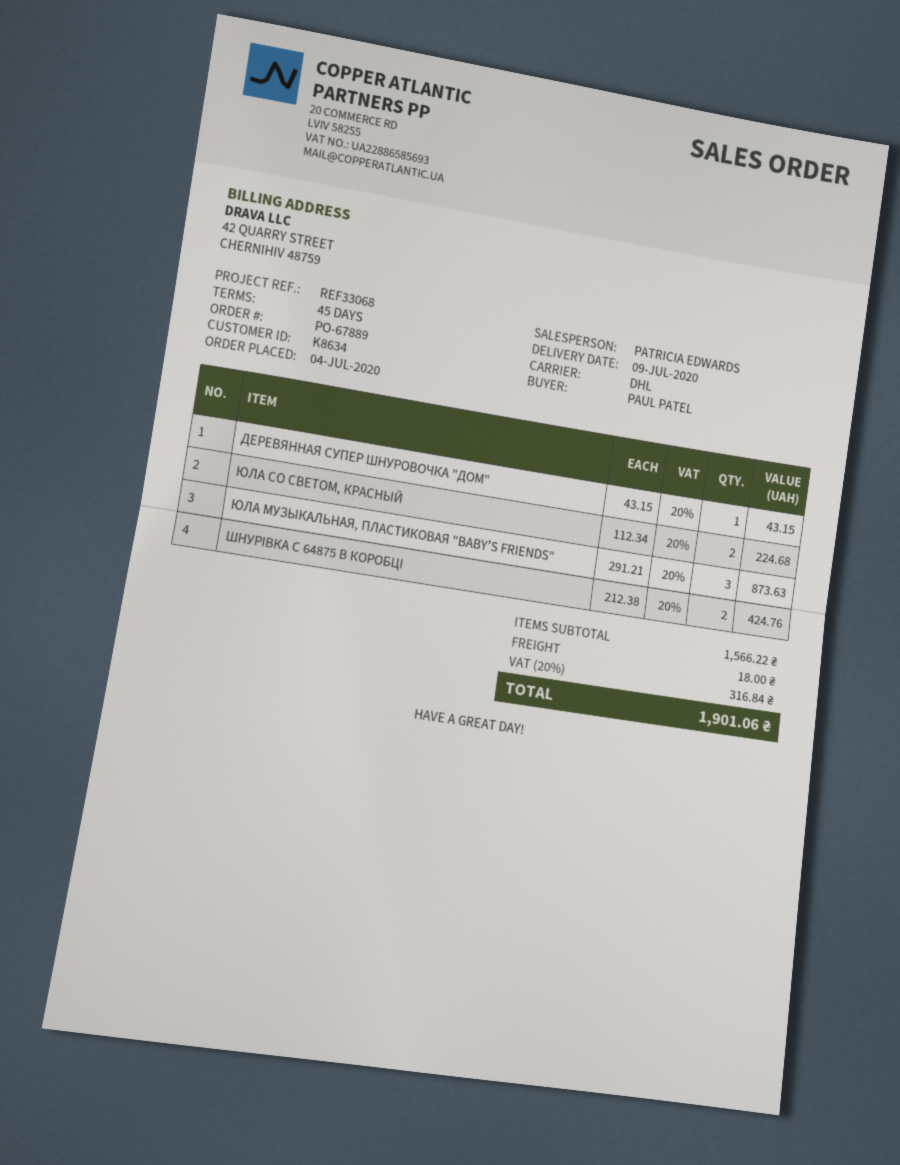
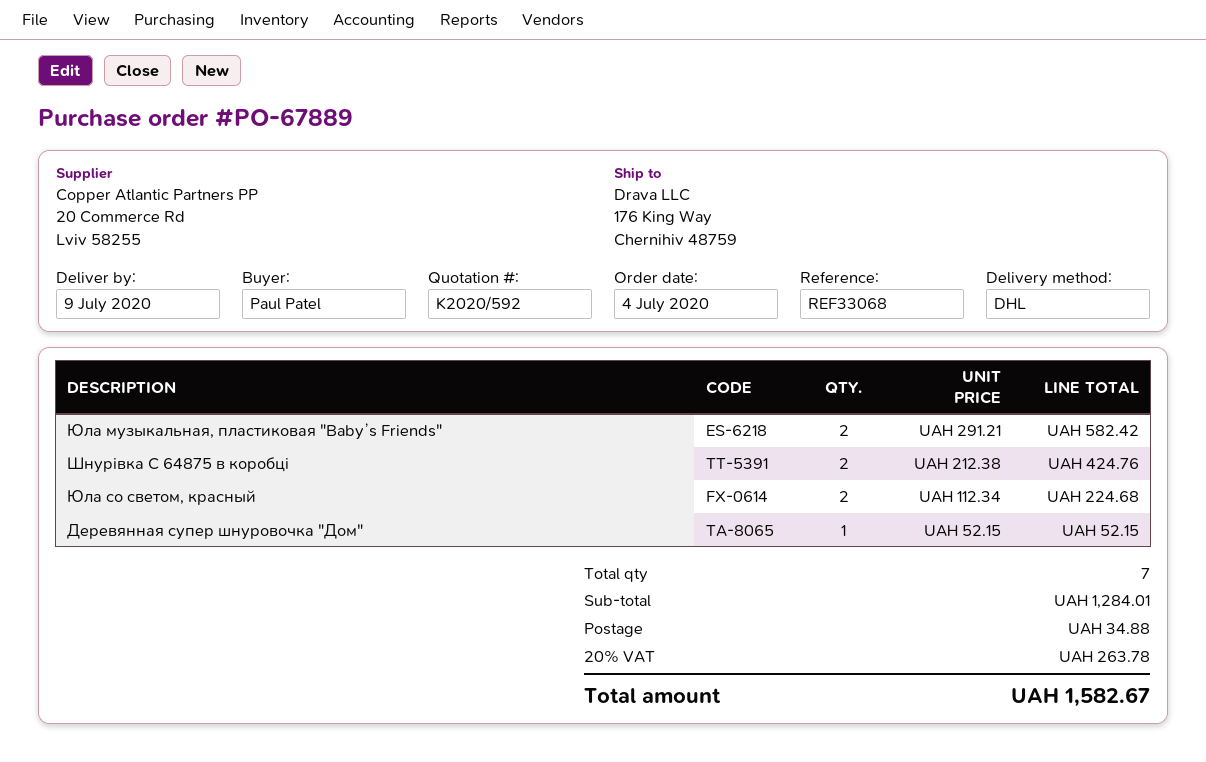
ДЕРЕВЯННАЯ СУПЕР ШНУРОВОЧКА "ДОМ": 1 x 43.15 = 43.15 -> 1 x 52.15 = 52.15
ЮЛА МУЗЫКАЛЬНАЯ, ПЛАСТИКОВАЯ "BABYʼS FRIENDS": 3 x 291.21 = 873.63 -> 2 x 291.21 = 582.42
subtotal: 1566.22 -> 1284.01
shipping: 18.00 -> 34.88
tax: 20% = 316.84 -> 20% = 263.78
total: 1901.06 -> 1582.67

